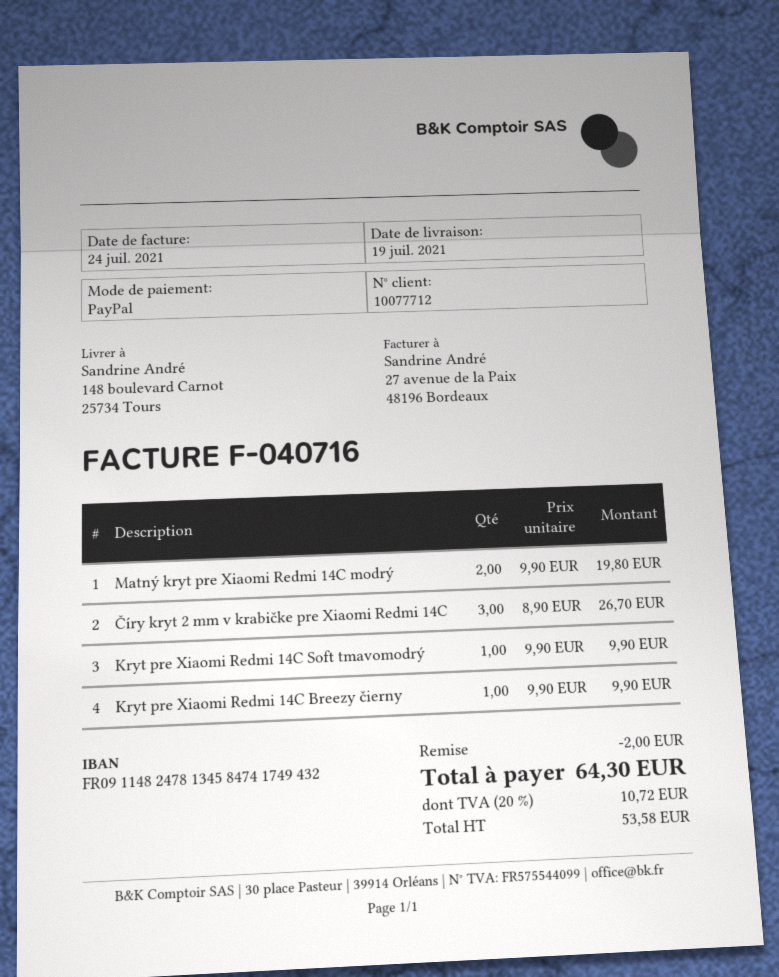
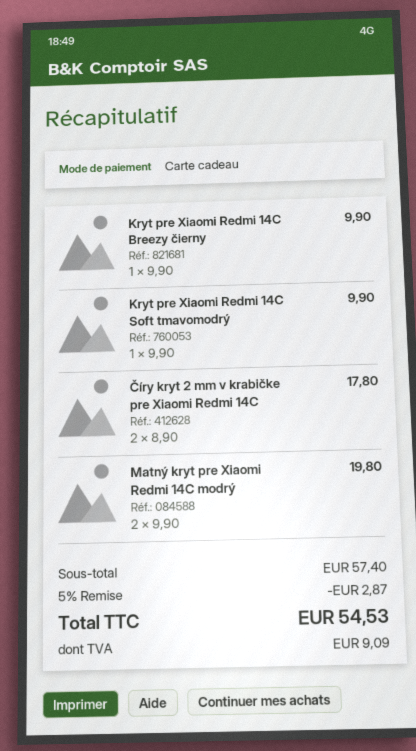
payment method: PayPal -> gift card
Číry kryt 2 mm v krabičke pre Xiaomi Redmi 14C: 3 x 8.90 = 26.70 -> 2 x 8.90 = 17.80
discount: 2.00 -> 2.87
tax: 10.72 -> 9.09
total: 64.30 -> 54.53

